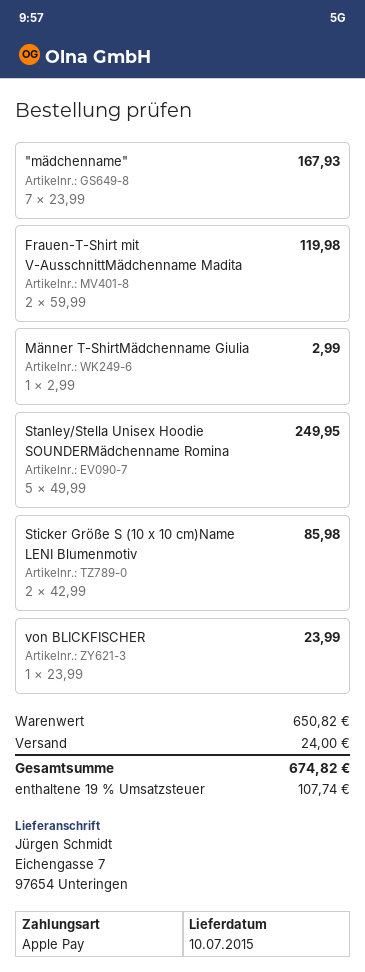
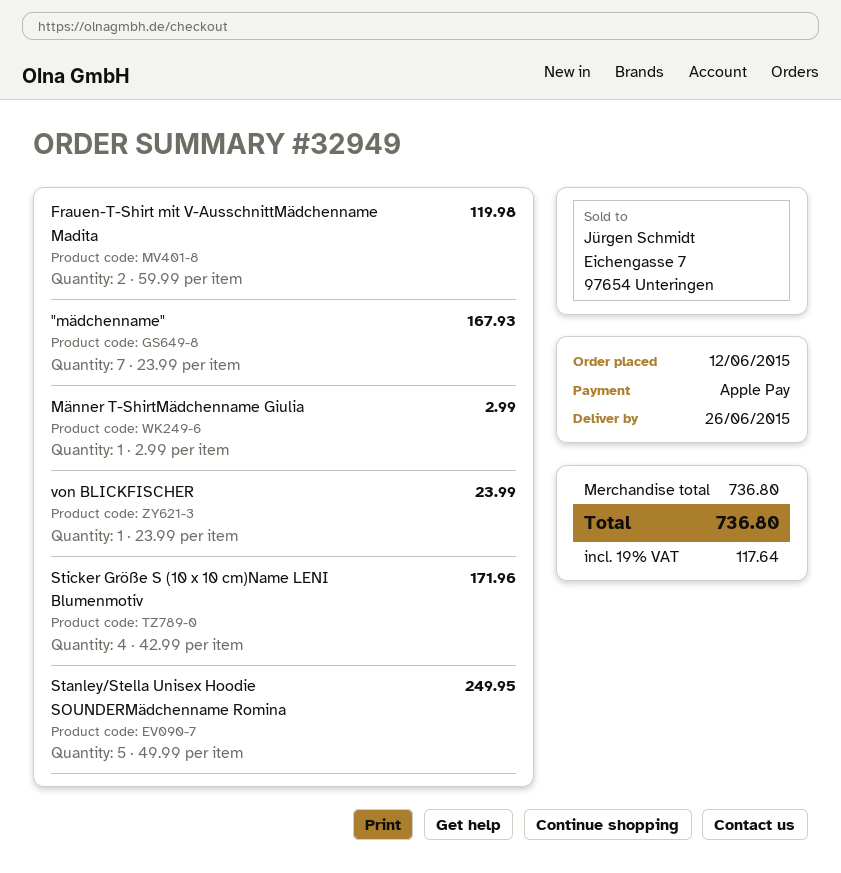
delivery date: 2015-07-10 -> 2015-06-26
Sticker Größe S (10 x 10 cm)Name LENI Blumenmotiv: 2 x 42.99 = 85.98 -> 4 x 42.99 = 171.96
subtotal: 650.82 -> 736.80
shipping: 24.00 -> none
tax: 19% = 107.74 -> 19% = 117.64
total: 674.82 -> 736.80

